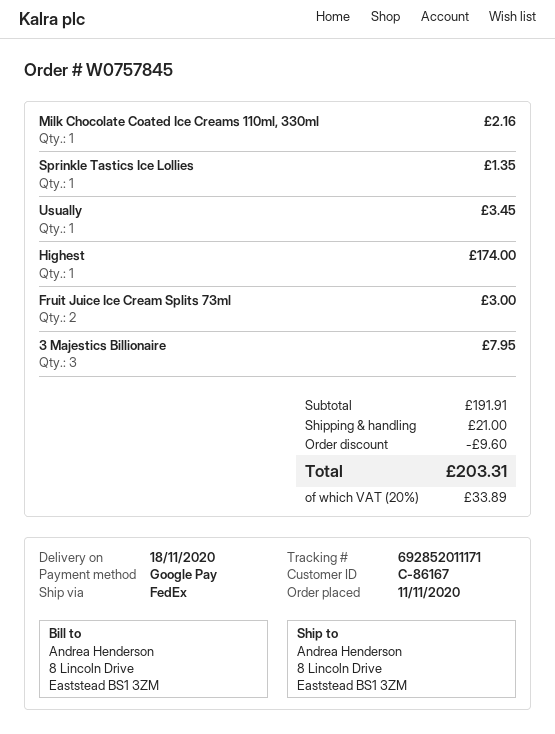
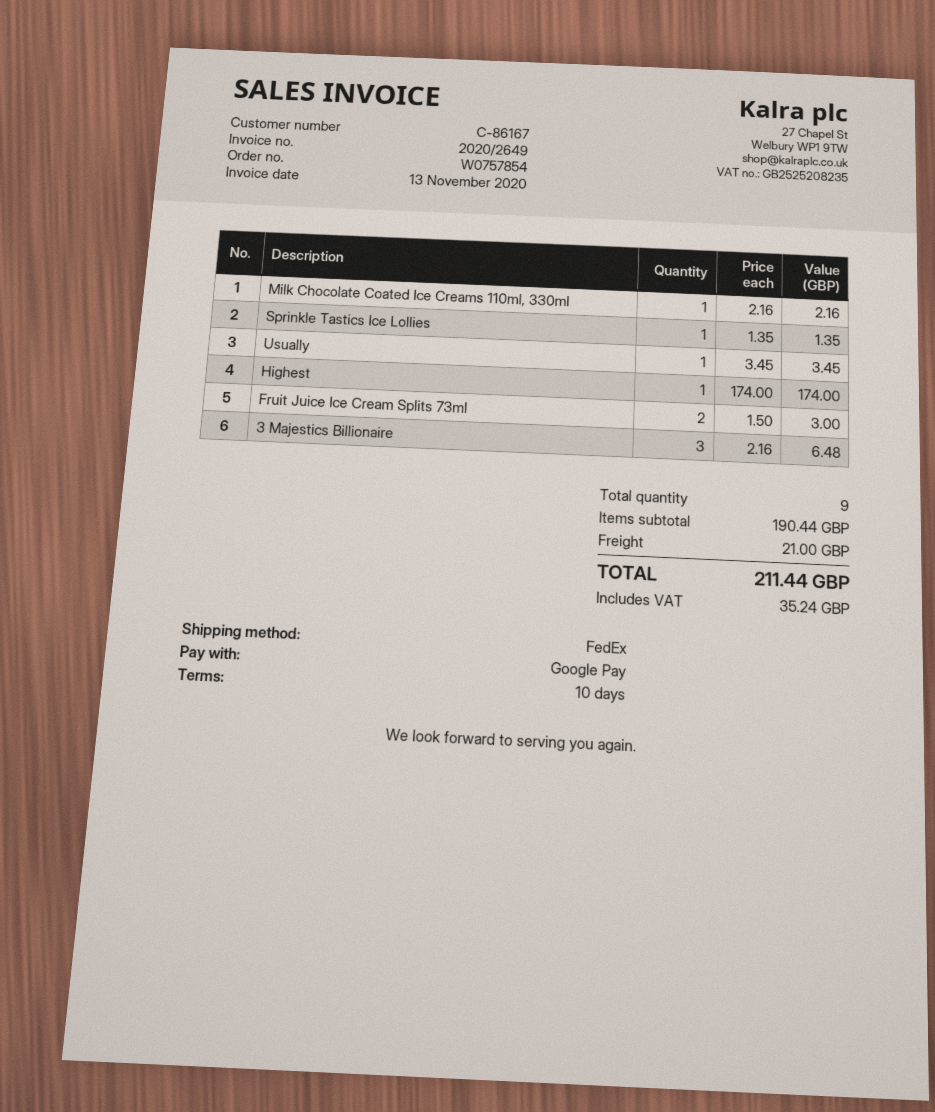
order number: W0757845 -> W0757854
3 Majestics Billionaire: 3 for 7.95 -> 3 for 6.48
subtotal: 191.91 -> 190.44
discount: 9.60 -> none
tax: 33.89 -> 35.24
total: 203.31 -> 211.44

